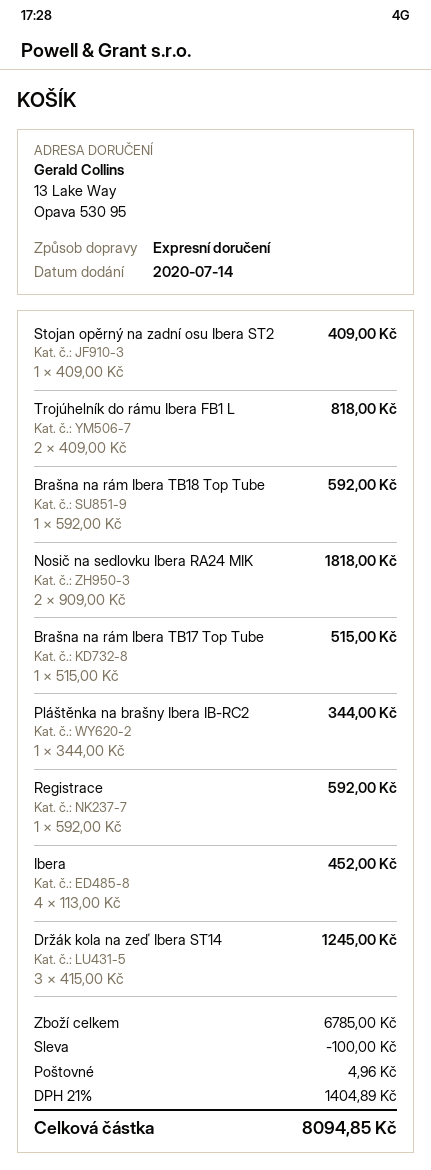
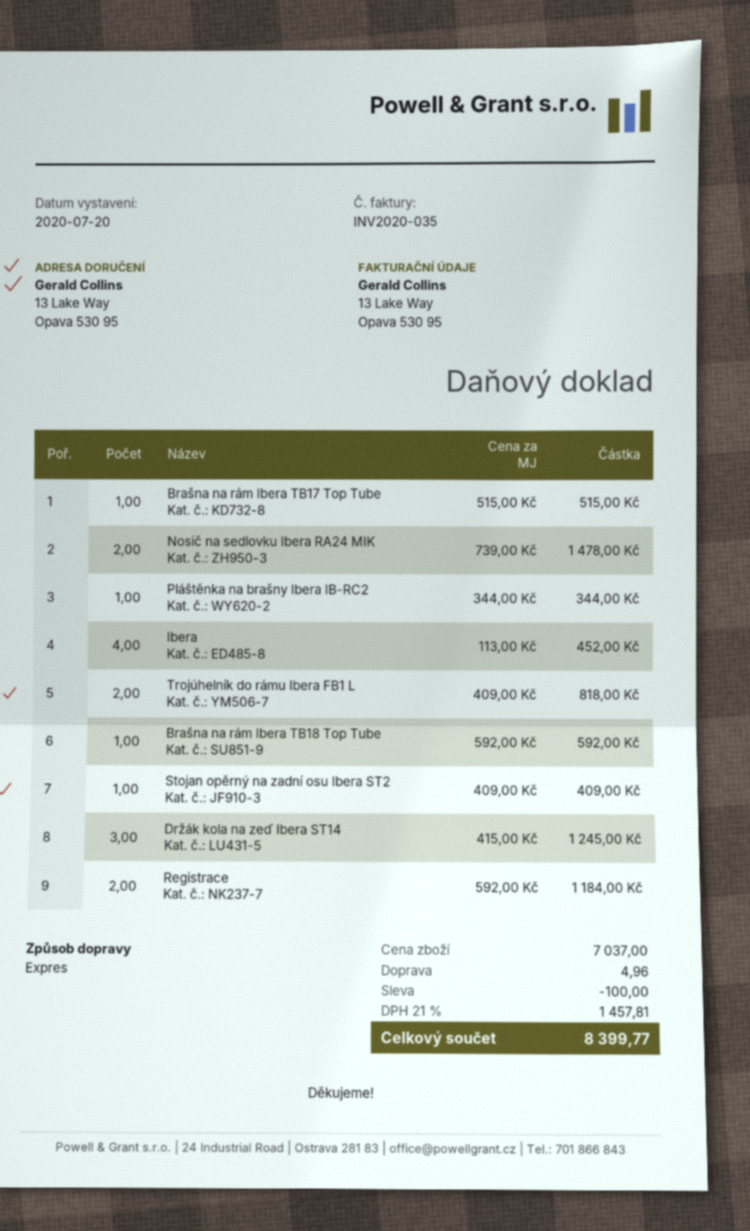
Nosič na sedlovku Ibera RA24 MIK: 2 x 909.00 = 1818.00 -> 2 x 739.00 = 1478.00
Registrace: 1 x 592.00 = 592.00 -> 2 x 592.00 = 1184.00
subtotal: 6785.00 -> 7037.00
tax: 21% = 1404.89 -> 21% = 1457.81
total: 8094.85 -> 8399.77

